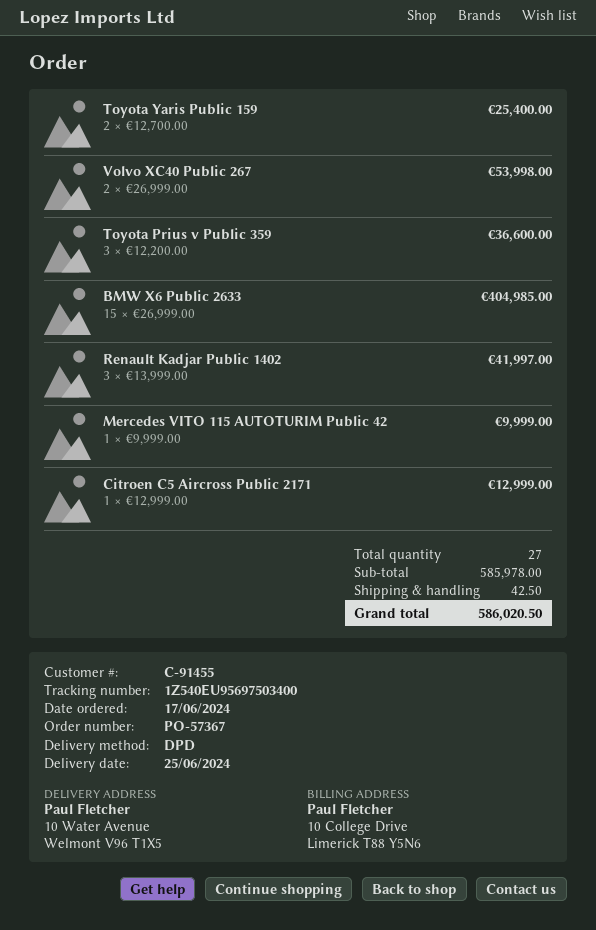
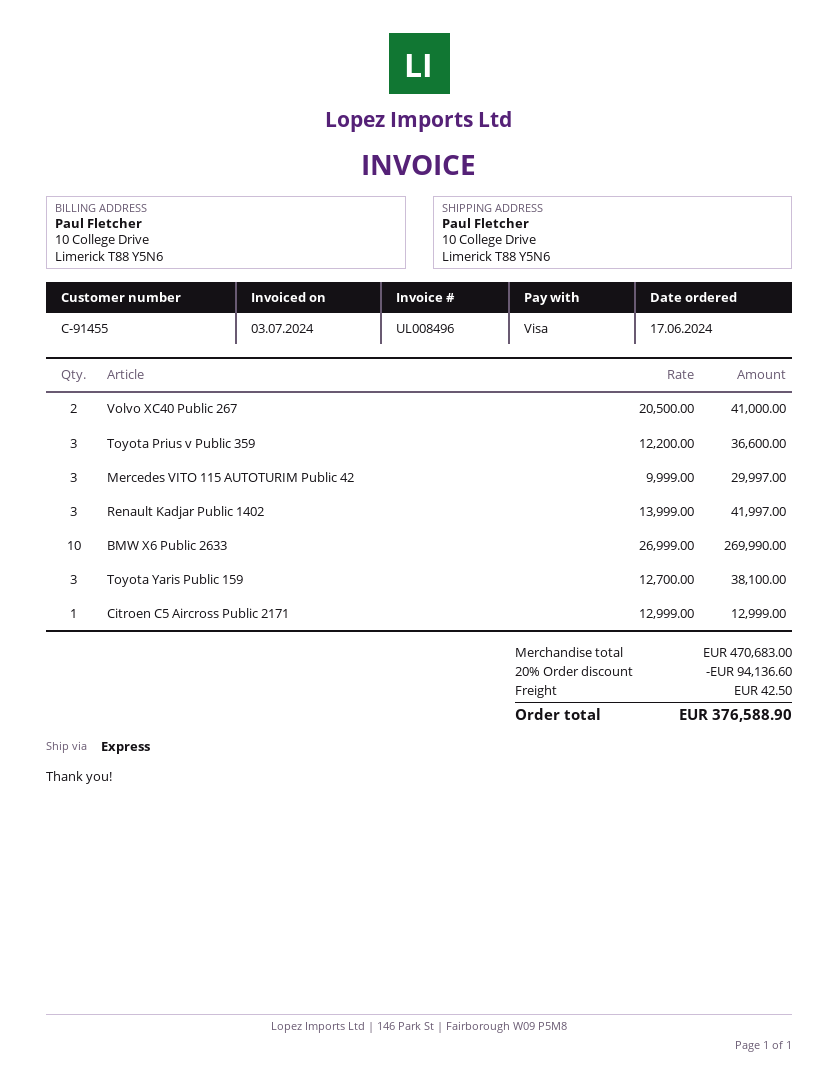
shipping method: DPD -> express
ship to: 10 Water Avenue, Welmont V96 T1X5 -> 10 College Drive, Limerick T88 Y5N6
Toyota Yaris Public 159: 2 x 12700.00 = 25400.00 -> 3 x 12700.00 = 38100.00
Volvo XC40 Public 267: 2 x 26999.00 = 53998.00 -> 2 x 20500.00 = 41000.00
BMW X6 Public 2633: 15 x 26999.00 = 404985.00 -> 10 x 26999.00 = 269990.00
Mercedes VITO 115 AUTOTURIM Public 42: 1 x 9999.00 = 9999.00 -> 3 x 9999.00 = 29997.00
subtotal: 585978.00 -> 470683.00
discount: none -> 20% = 94136.60
total: 586020.50 -> 376588.90

